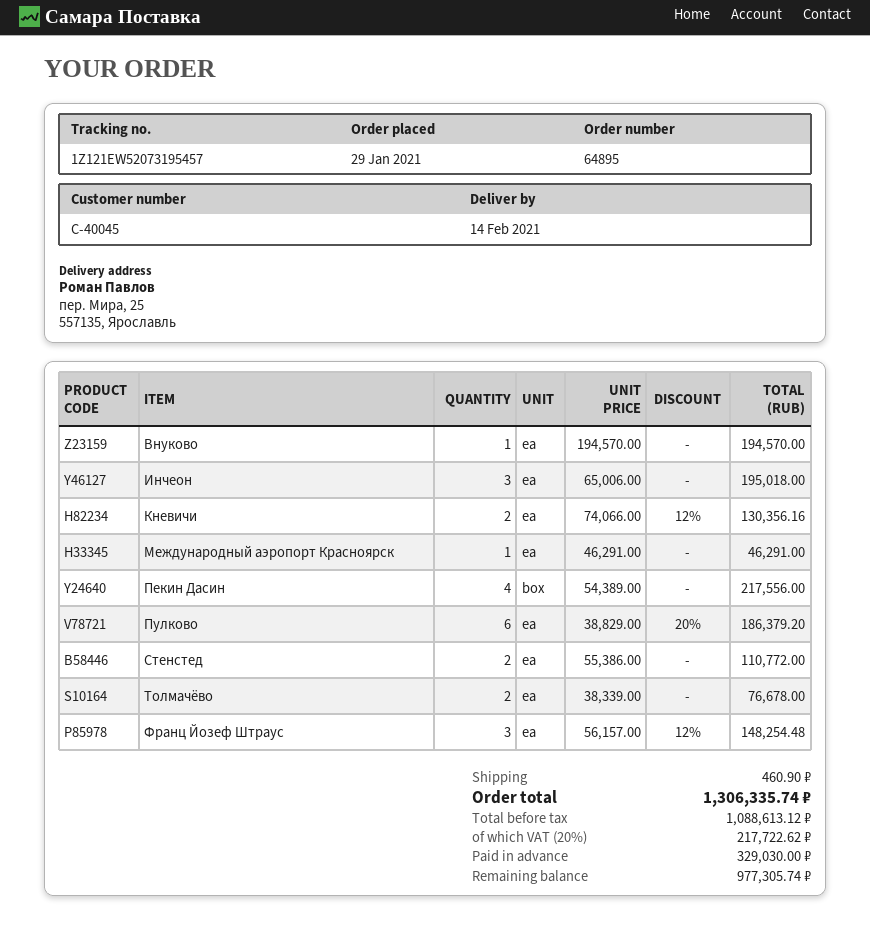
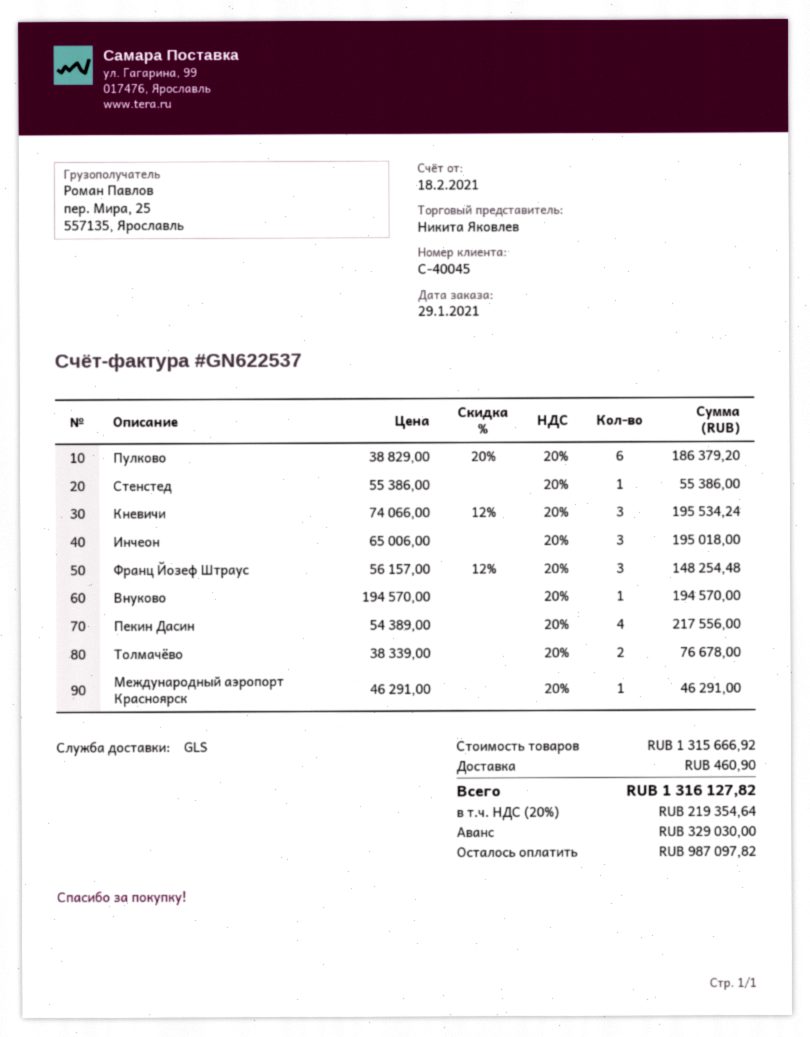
Кневичи: 2 x 74066.00 - 12% = 130356.16 -> 3 x 74066.00 - 12% = 195534.24
Стенстед: 2 x 55386.00 = 110772.00 -> 1 x 55386.00 = 55386.00
tax: 20% = 217722.62 -> 20% = 219354.64
total: 1306335.74 -> 1316127.82
balance: 977305.74 -> 987097.82

